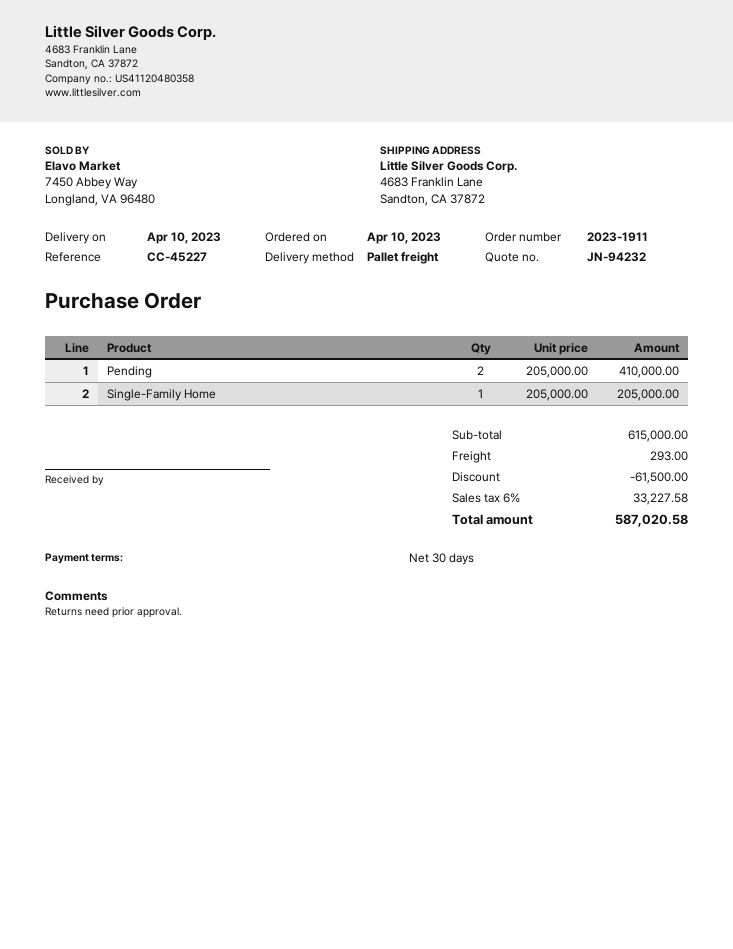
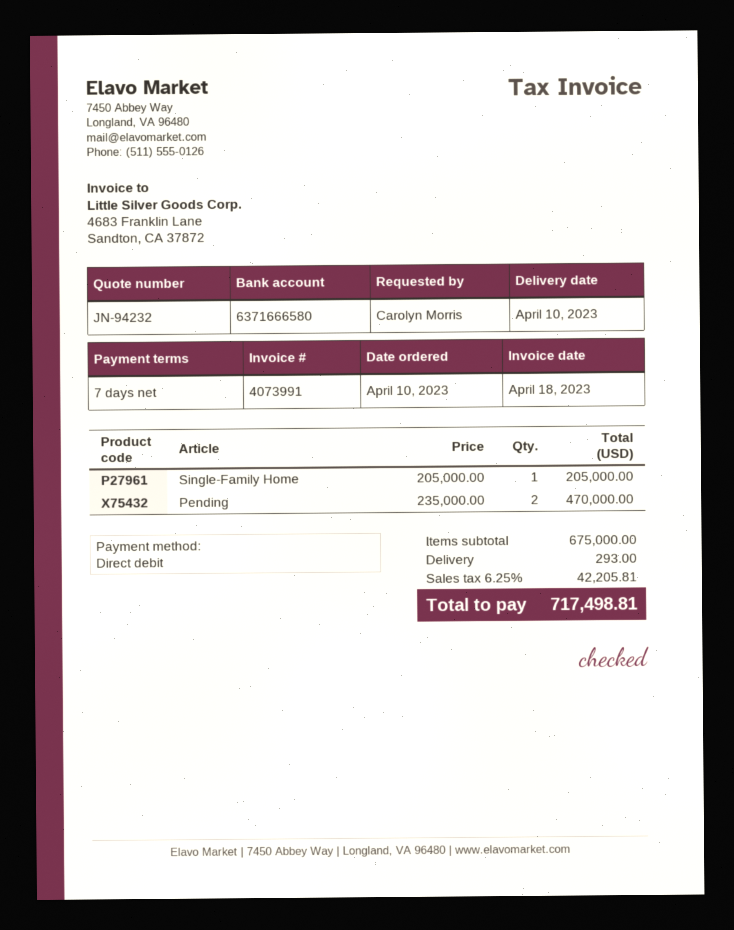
payment terms: 30 days -> 7 days
Pending: 2 x 205000.00 = 410000.00 -> 2 x 235000.00 = 470000.00
subtotal: 615000.00 -> 675000.00
discount: 61500.00 -> none
tax: 6% = 33227.58 -> 6.25% = 42205.81
total: 587020.58 -> 717498.81

